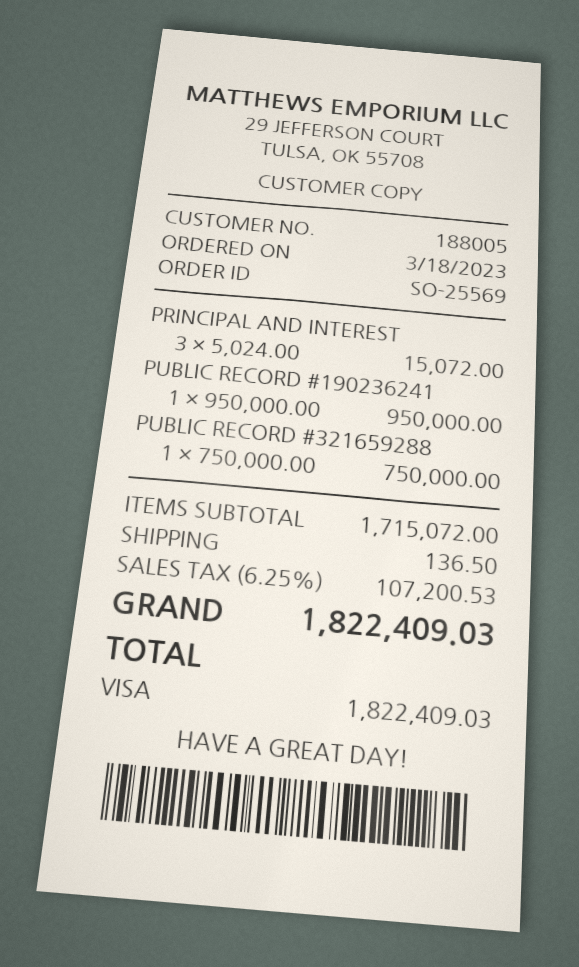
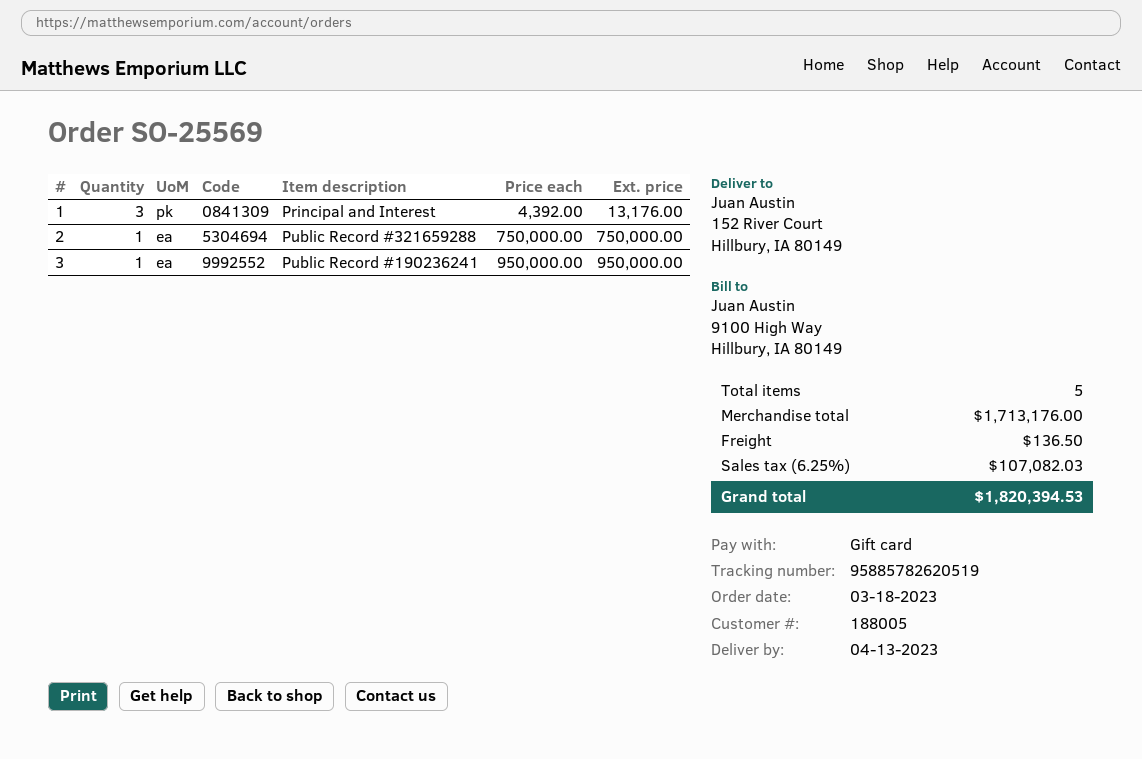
payment method: Visa -> gift card
PRINCIPAL AND INTEREST: 3 x 5024.00 = 15072.00 -> 3 x 4392.00 = 13176.00
subtotal: 1715072.00 -> 1713176.00
tax: 6.25% = 107200.53 -> 6.25% = 107082.03
total: 1822409.03 -> 1820394.53

